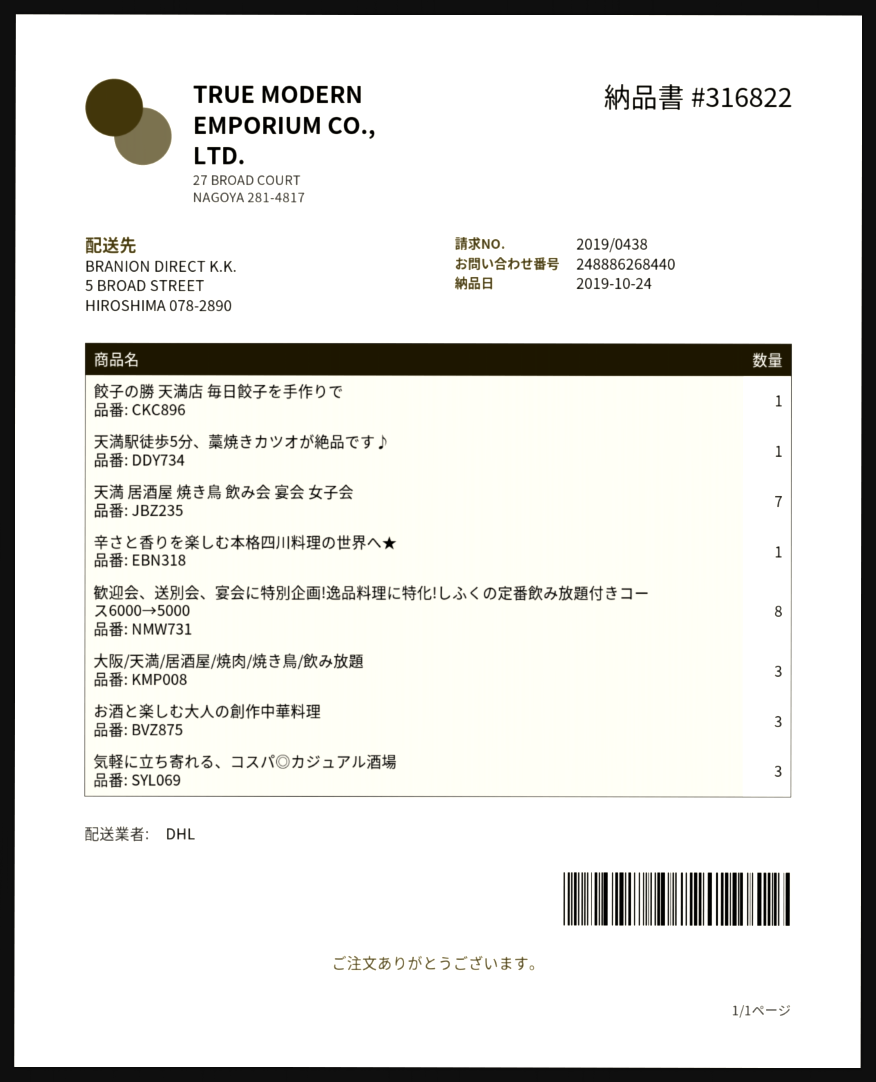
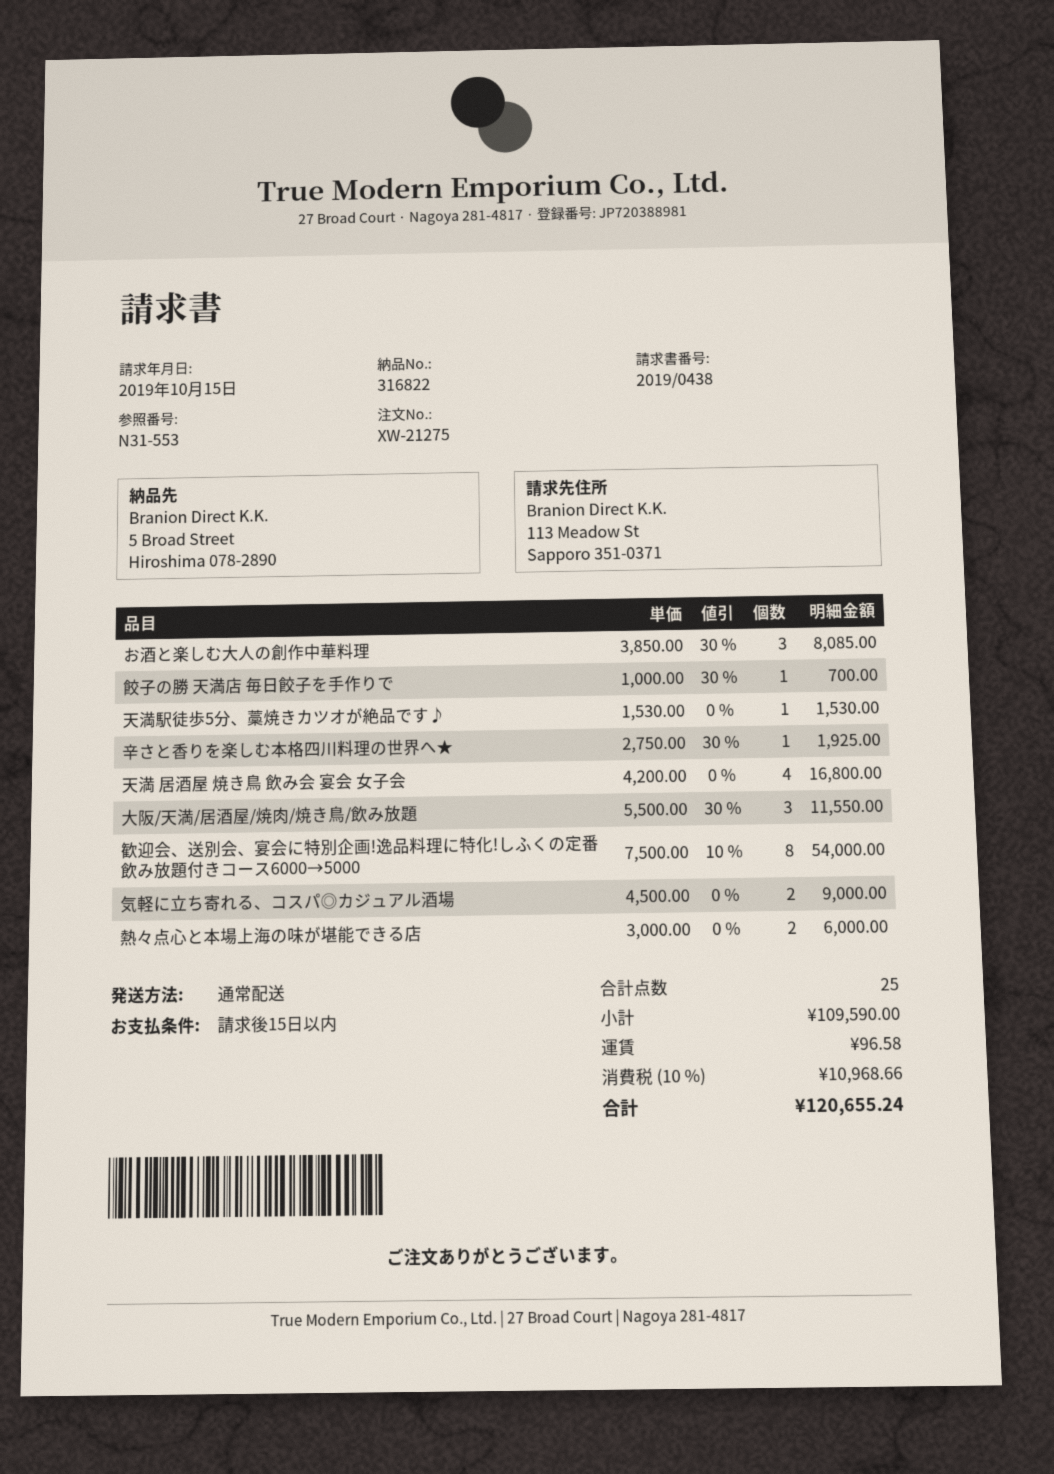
shipping method: DHL -> standard
天満 居酒屋 焼き鳥 飲み会 宴会 女子会: 7 -> 4
気軽に立ち寄れる、コスパ◎カジュアル酒場: 3 -> 2
熱々点心と本場上海の味が堪能できる店: none -> 2

